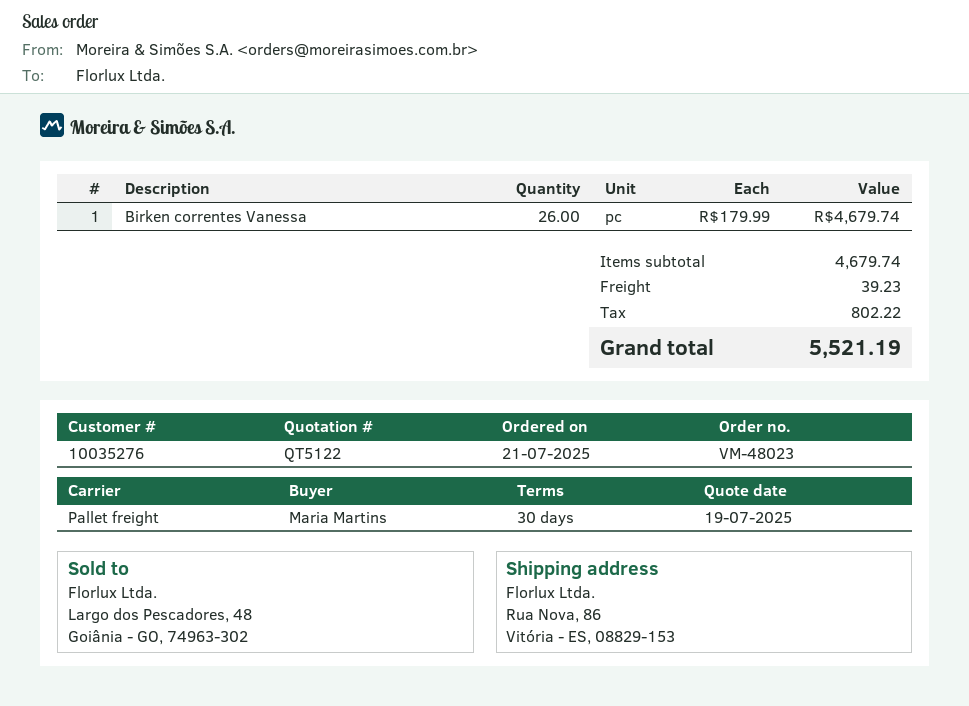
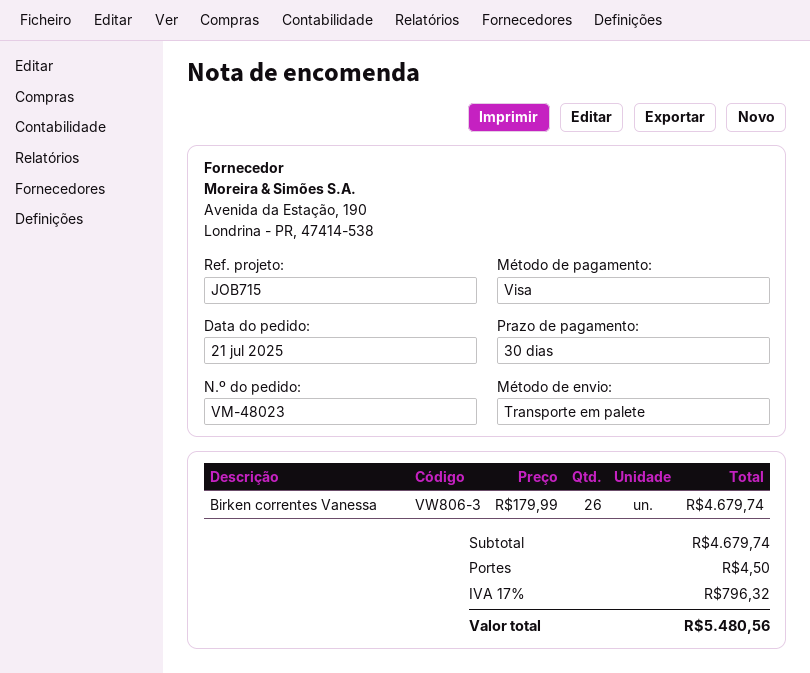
shipping: 39.23 -> 4.50
tax: 802.22 -> 796.32
total: 5521.19 -> 5480.56

